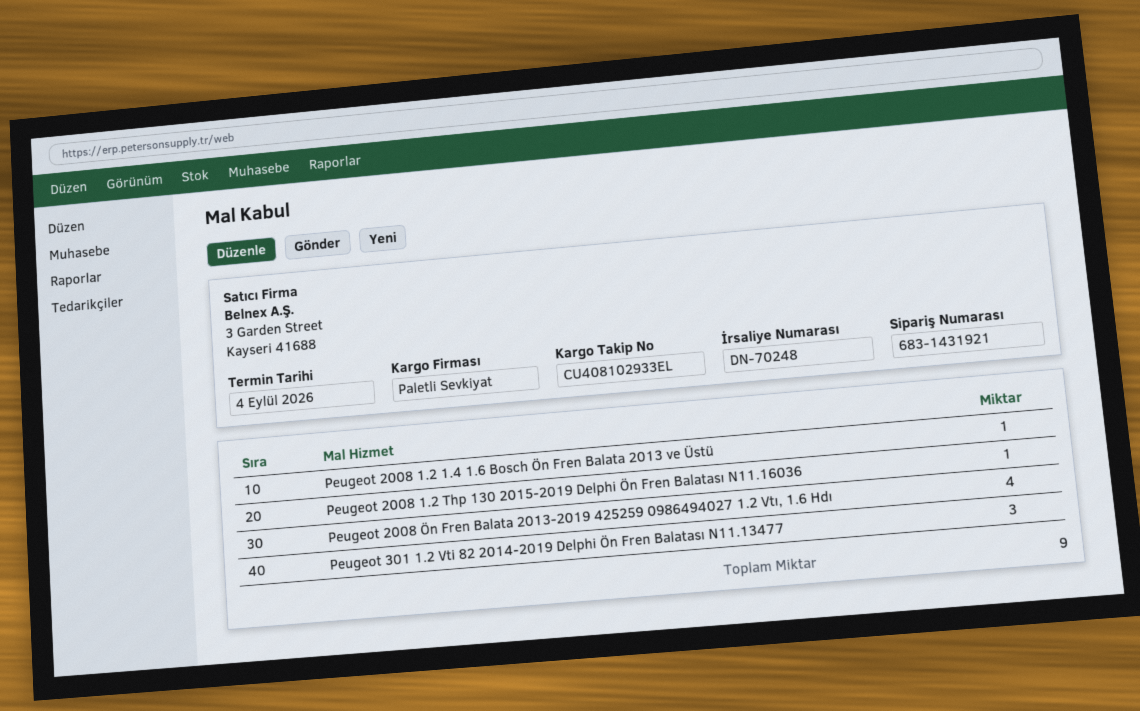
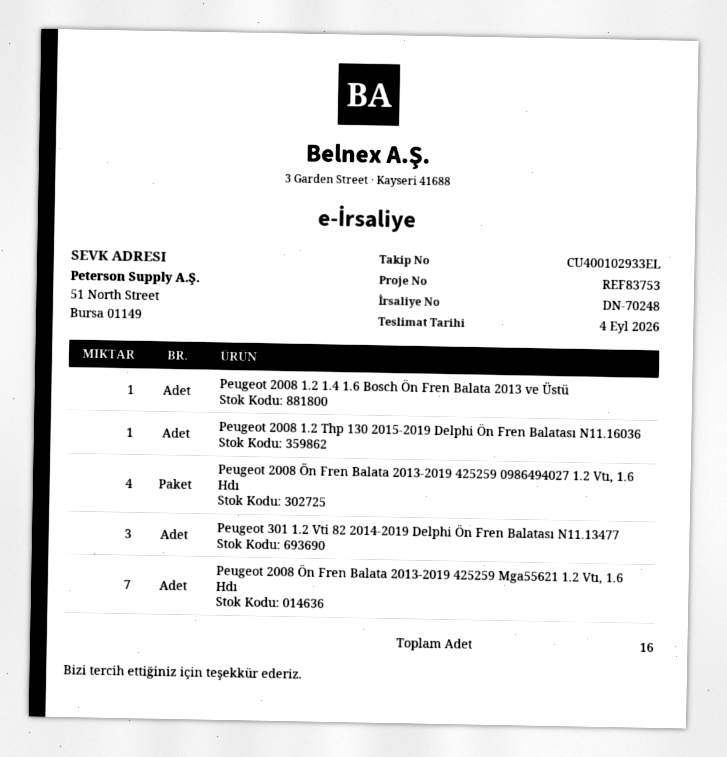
tracking number: CU408102933EL -> CU400102933EL
Peugeot 2008 Ön Fren Balata 2013-2019 425259 Mga55621 1.2 Vtı, 1.6 Hdı: none -> 7
total quantity: 9 -> 16

